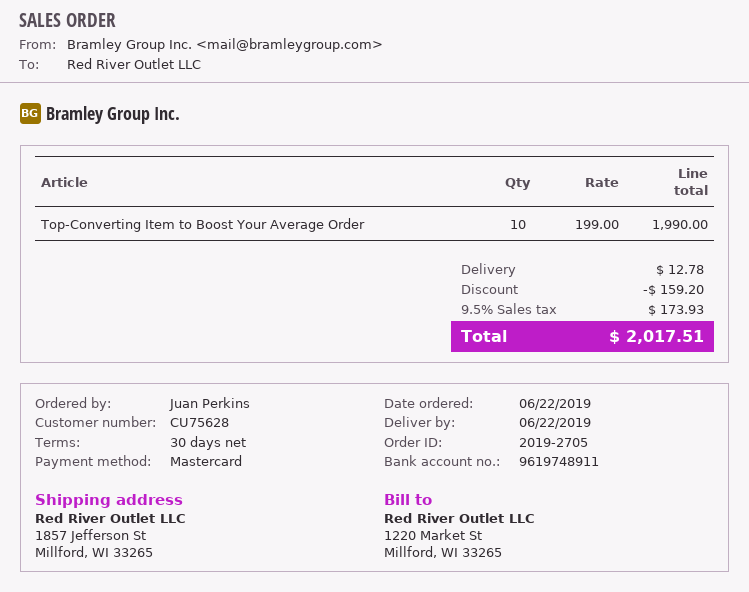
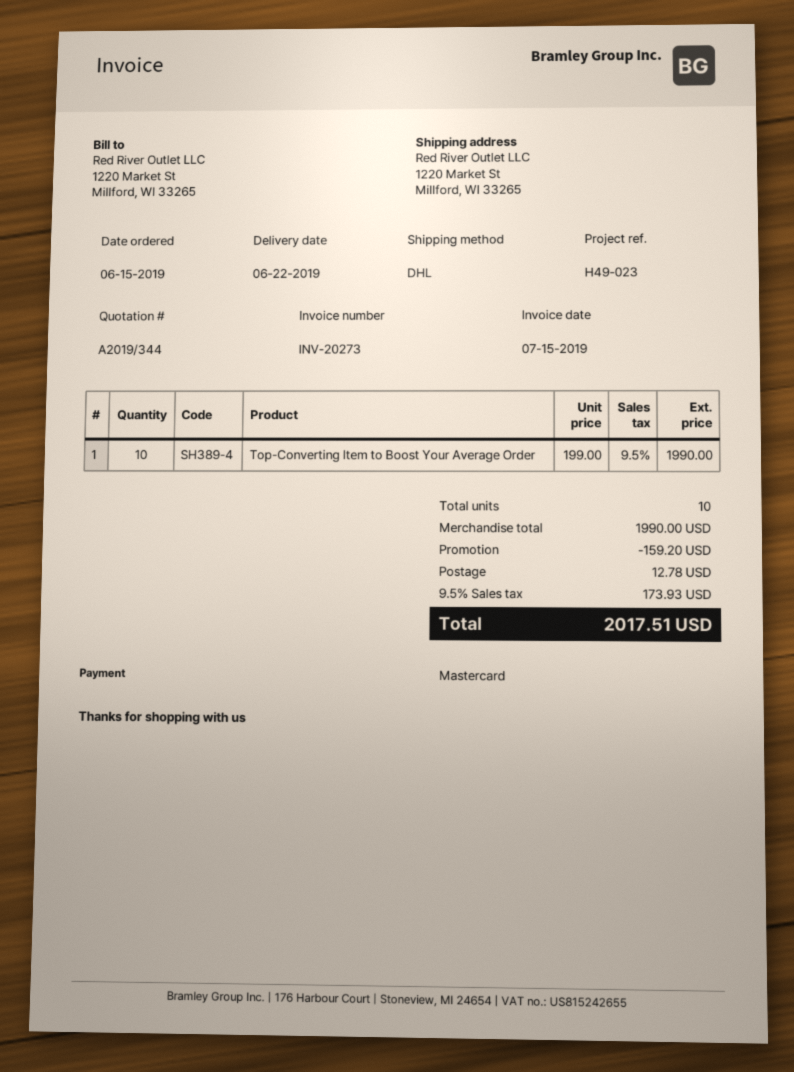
order date: 2019-06-22 -> 2019-06-15
ship to: 1857 Jefferson St, Millford, WI 33265 -> 1220 Market St, Millford, WI 33265

